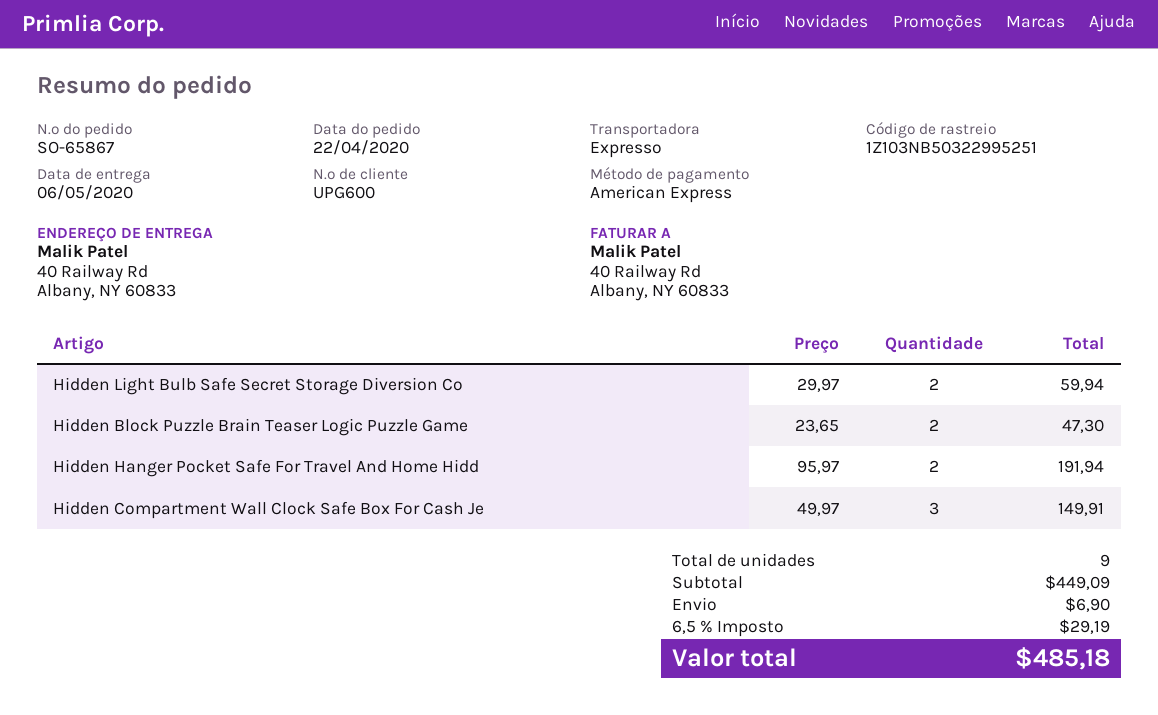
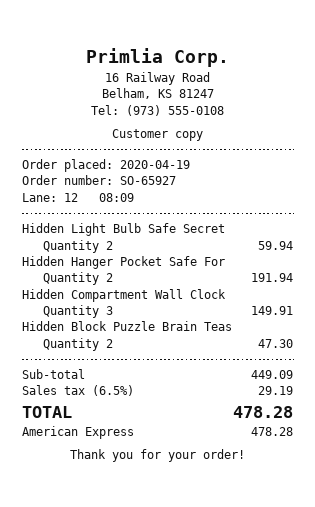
order number: SO-65867 -> SO-65927
order date: 2020-04-22 -> 2020-04-19
shipping: 6.90 -> none
total: 485.18 -> 478.28

